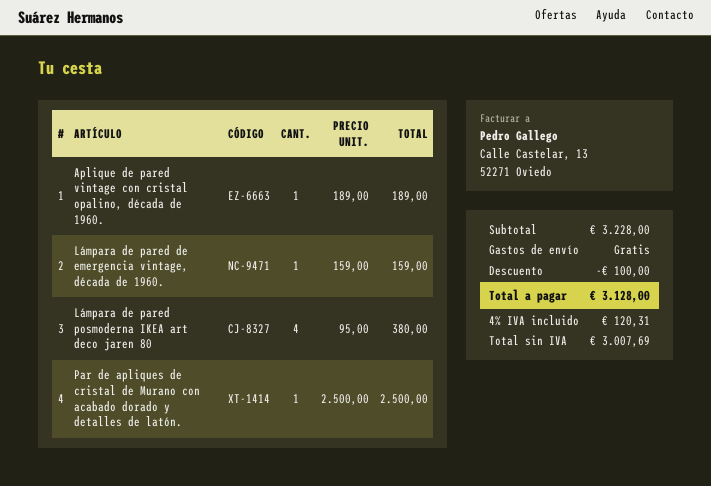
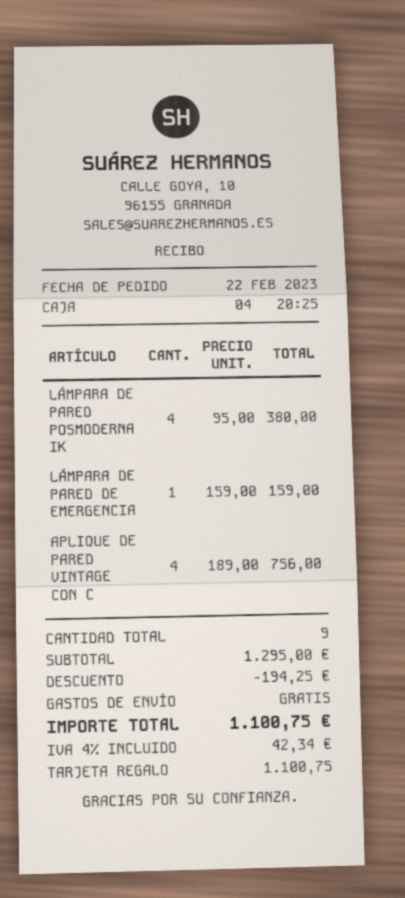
Aplique de pared vintage con cristal opalino, década de 1960.: 1 x 189.00 = 189.00 -> 4 x 189.00 = 756.00
Par de apliques de cristal de Murano con acabado dorado y detalles de latón.: 1 x 2500.00 = 2500.00 -> none
subtotal: 3228.00 -> 1295.00
discount: 100.00 -> 194.25
tax: 4% = 120.31 -> 4% = 42.34
total: 3128.00 -> 1100.75

